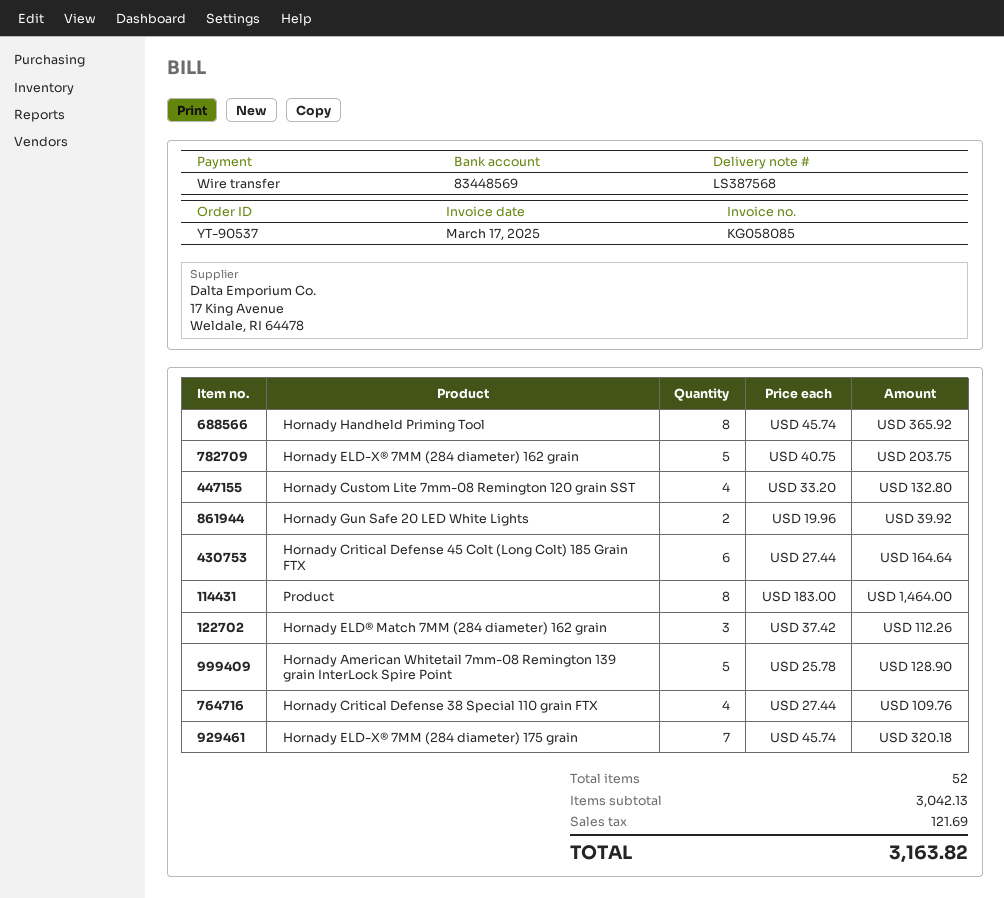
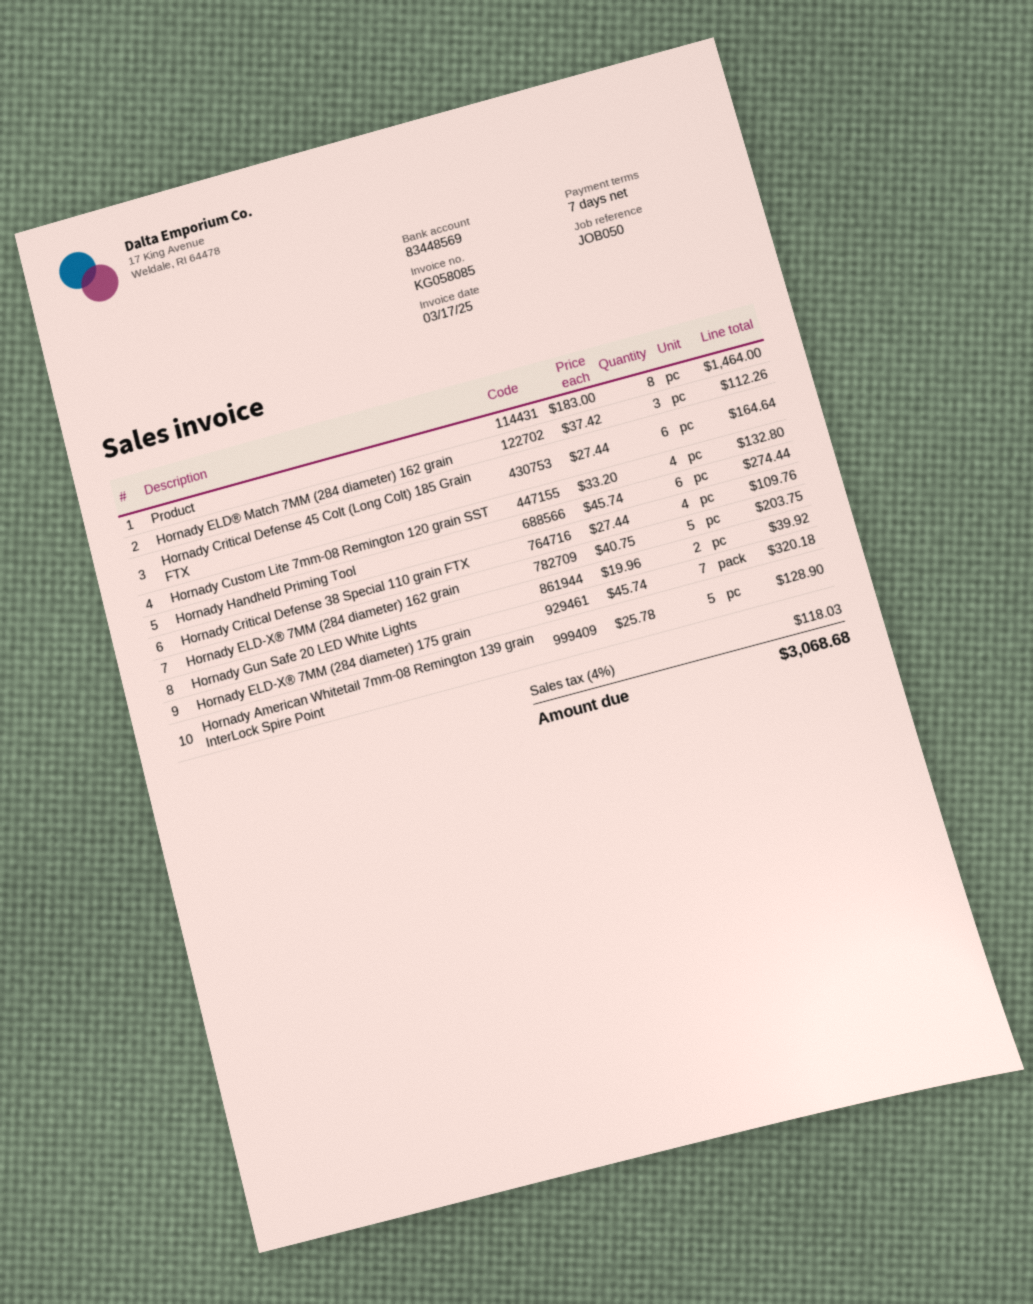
Hornady Handheld Priming Tool: 8 x 45.74 = 365.92 -> 6 x 45.74 = 274.44
tax: 121.69 -> 118.03
total: 3163.82 -> 3068.68

